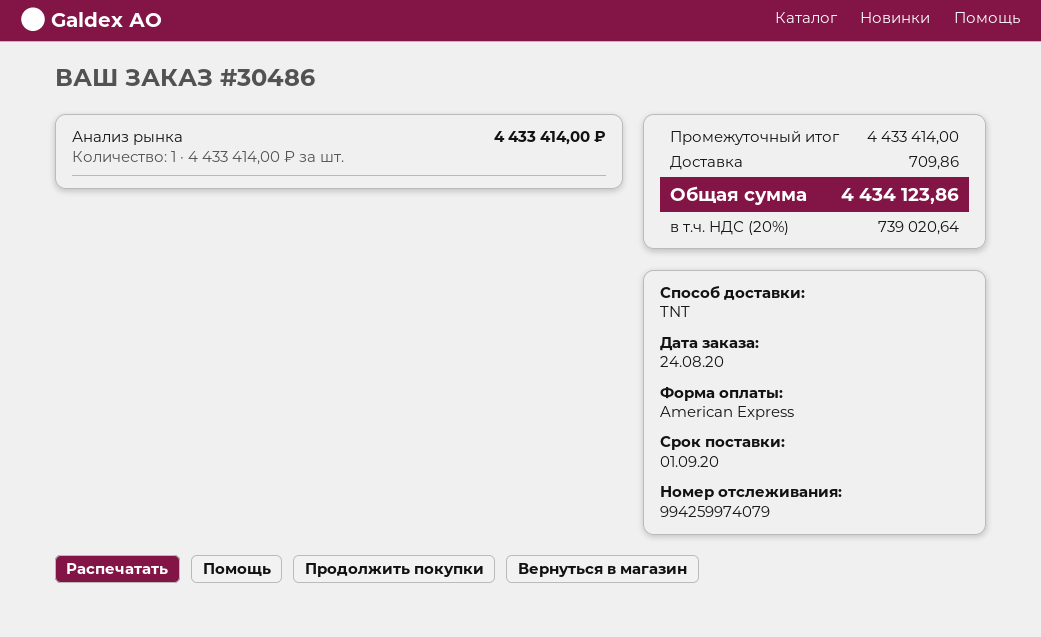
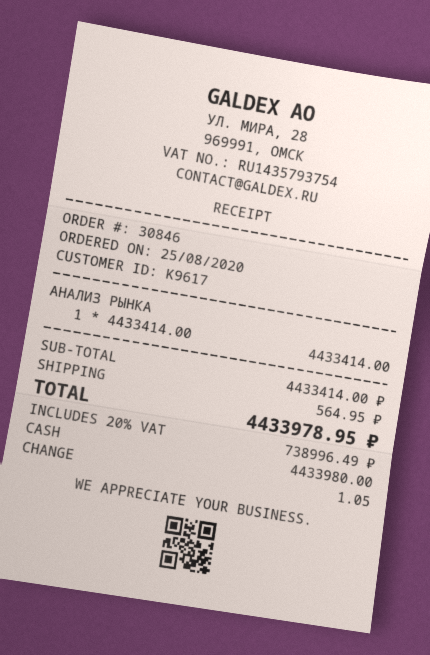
order number: 30486 -> 30846
order date: 2020-08-24 -> 2020-08-25
payment method: American Express -> cash
shipping: 709.86 -> 564.95
tax: 20% = 739020.64 -> 20% = 738996.49
total: 4434123.86 -> 4433978.95

